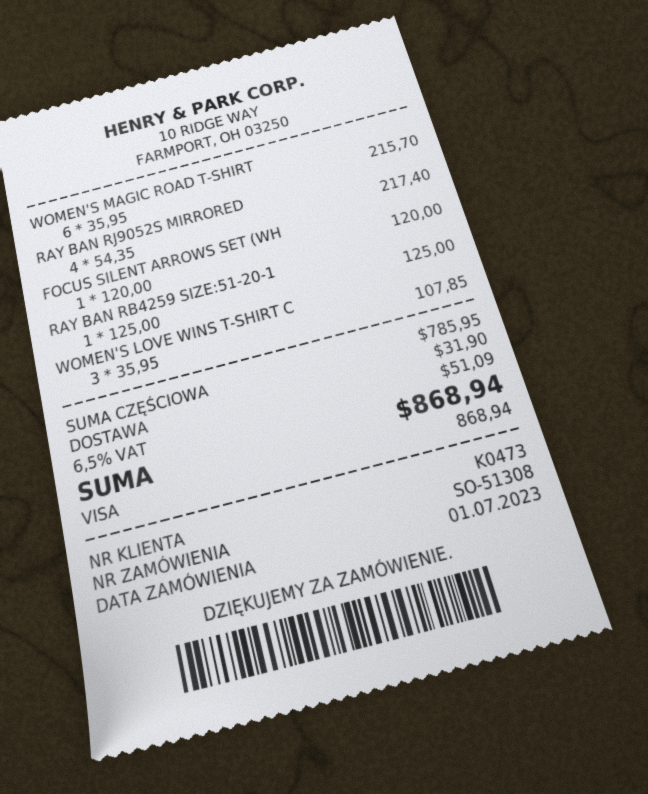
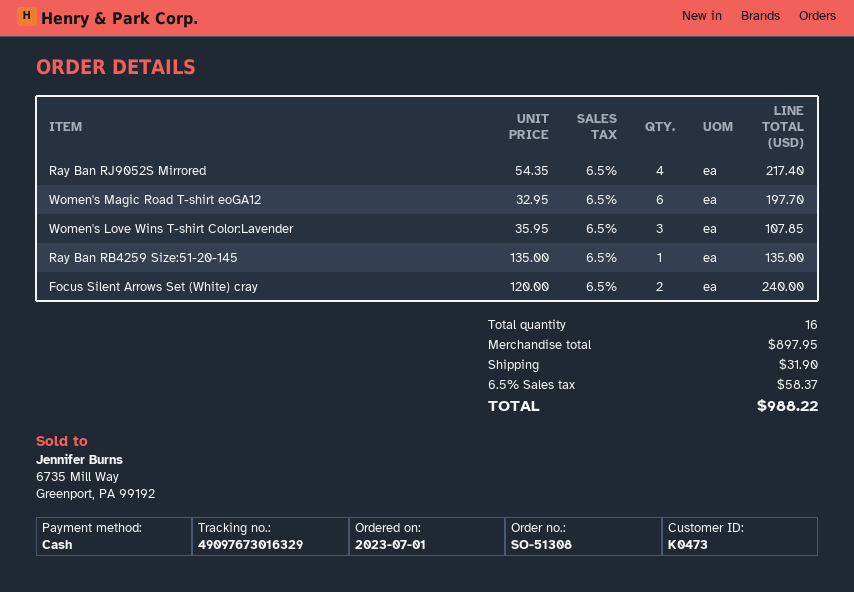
payment method: Visa -> cash
WOMEN'S MAGIC ROAD T-SHIRT: 6 x 35.95 = 215.70 -> 6 x 32.95 = 197.70
FOCUS SILENT ARROWS SET (WH: 1 x 120.00 = 120.00 -> 2 x 120.00 = 240.00
RAY BAN RB4259 SIZE:51-20-1: 1 x 125.00 = 125.00 -> 1 x 135.00 = 135.00
subtotal: 785.95 -> 897.95
tax: 6.5% = 51.09 -> 6.5% = 58.37
total: 868.94 -> 988.22

